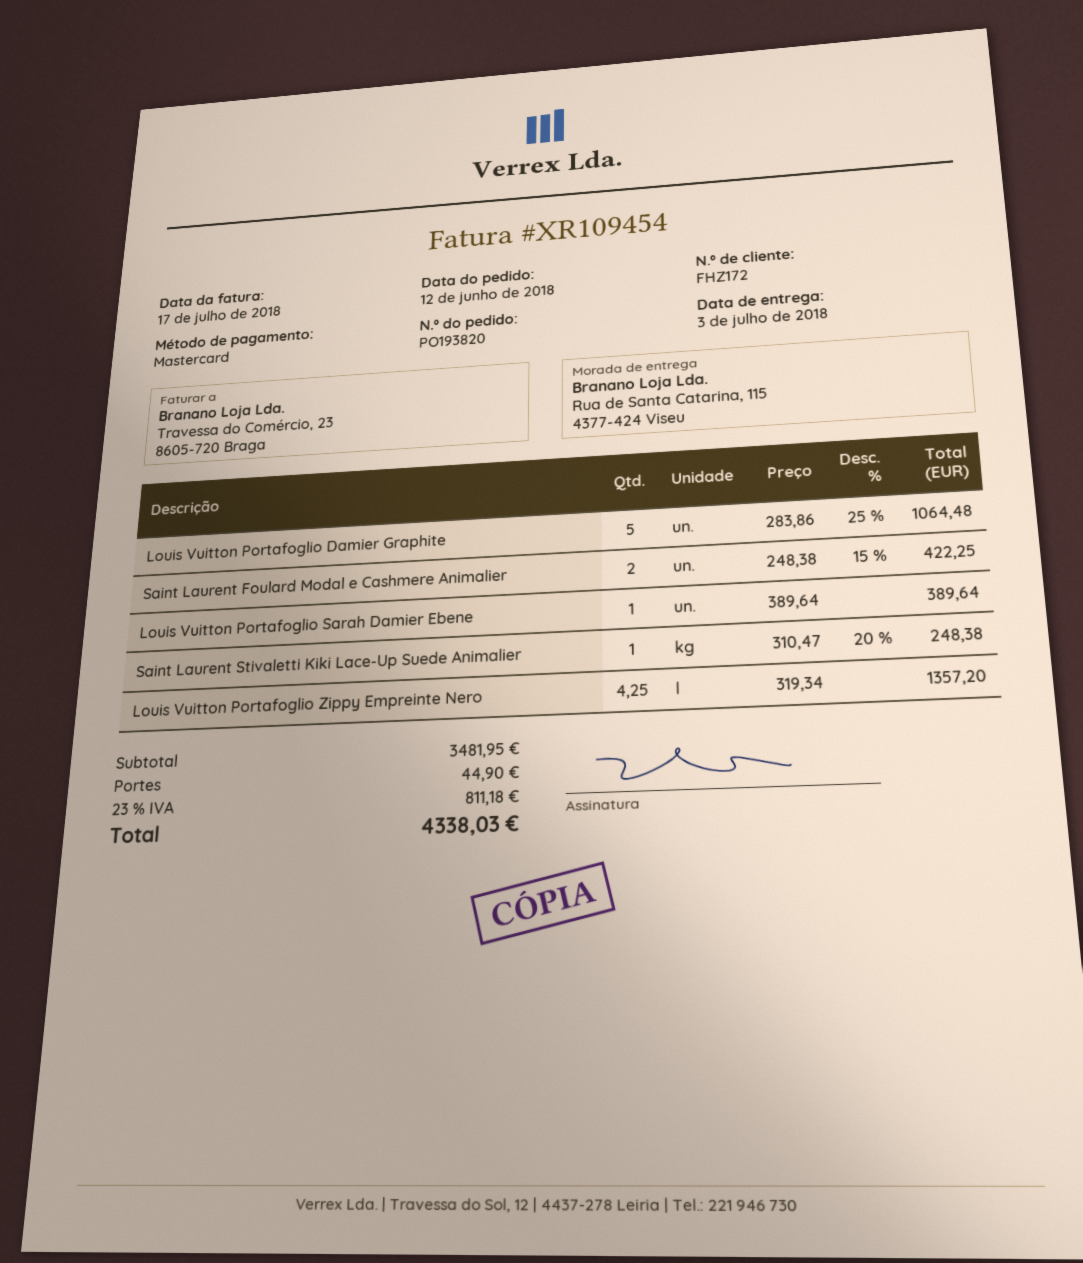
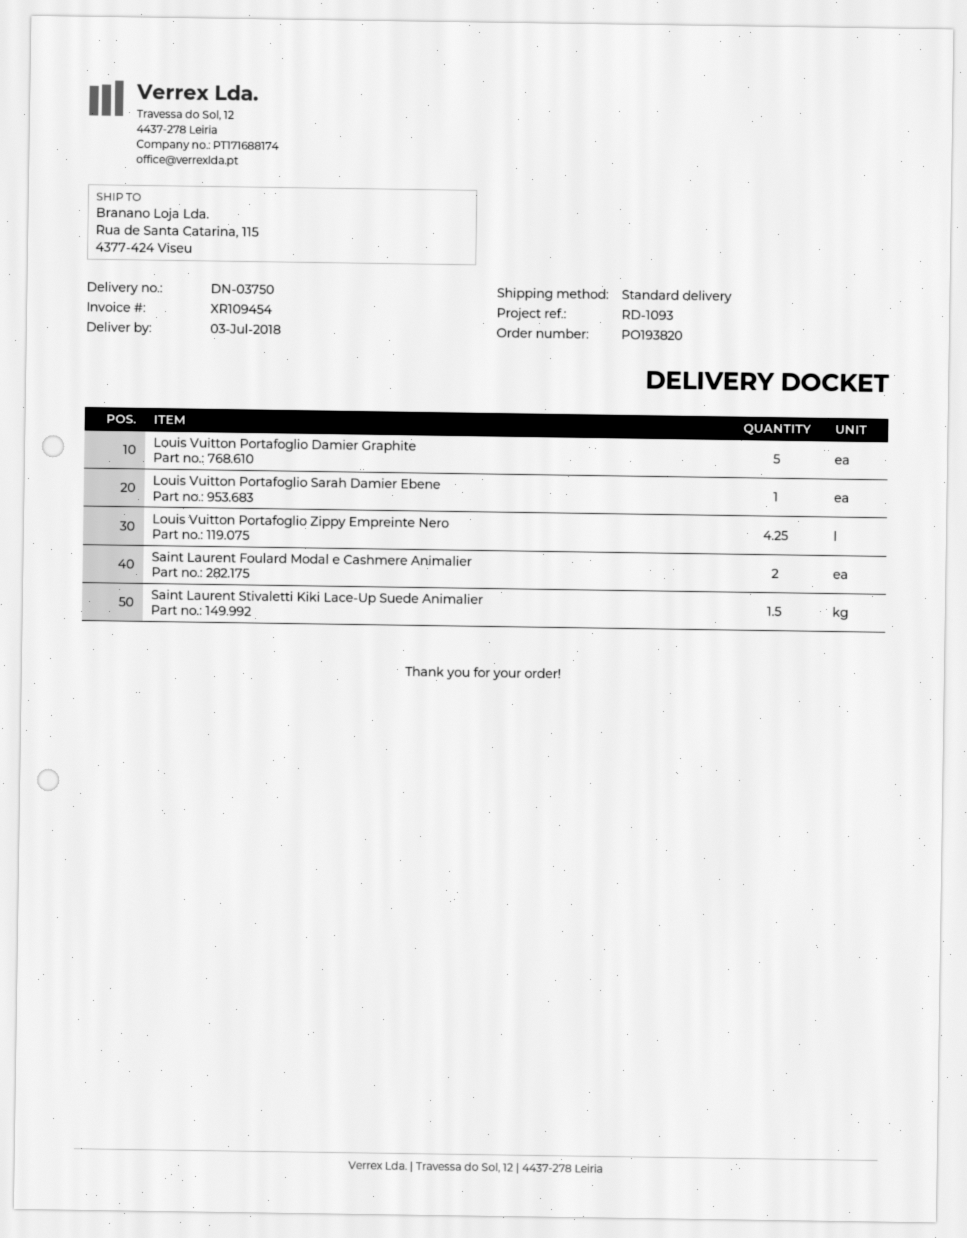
Saint Laurent Stivaletti Kiki Lace-Up Suede Animalier: 1 -> 1.5

